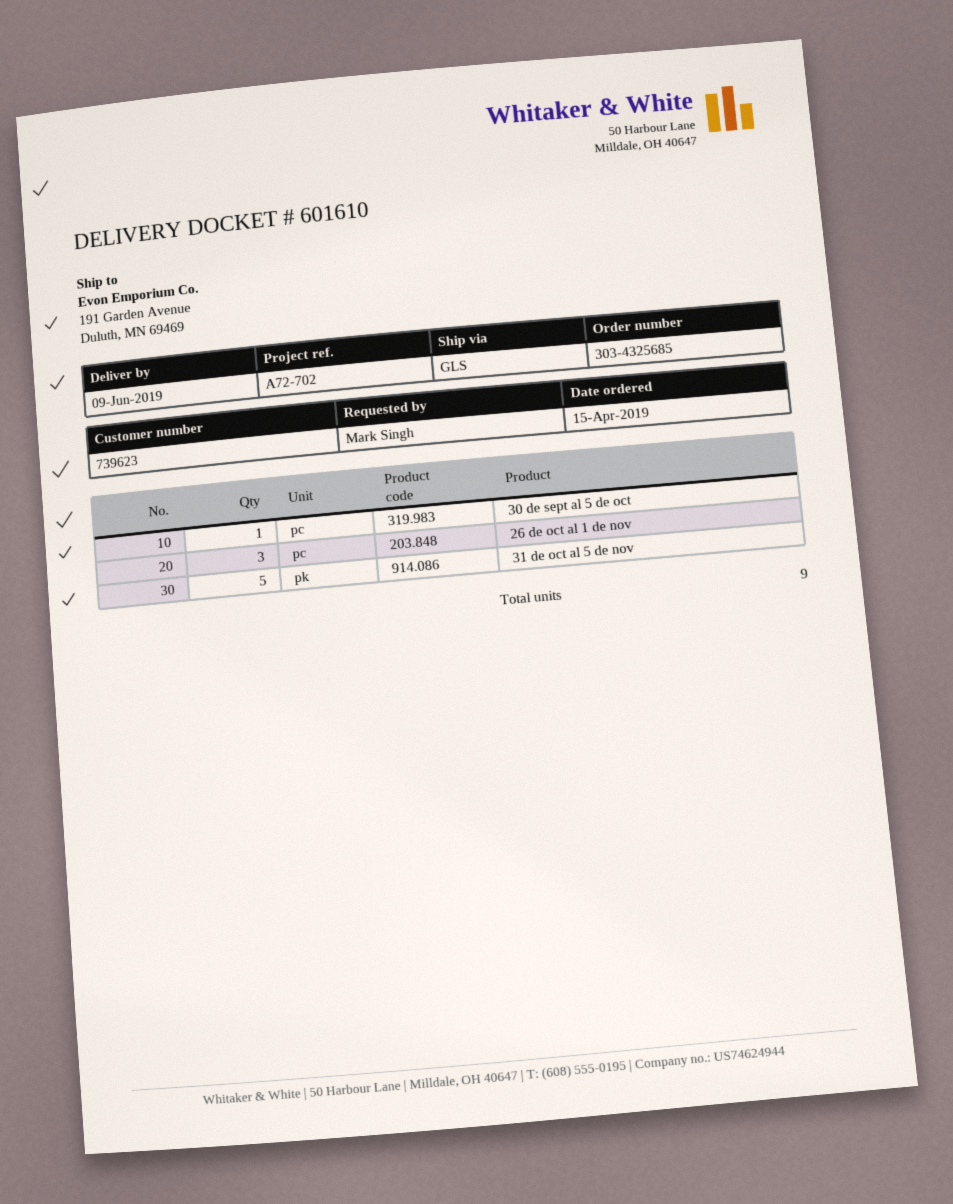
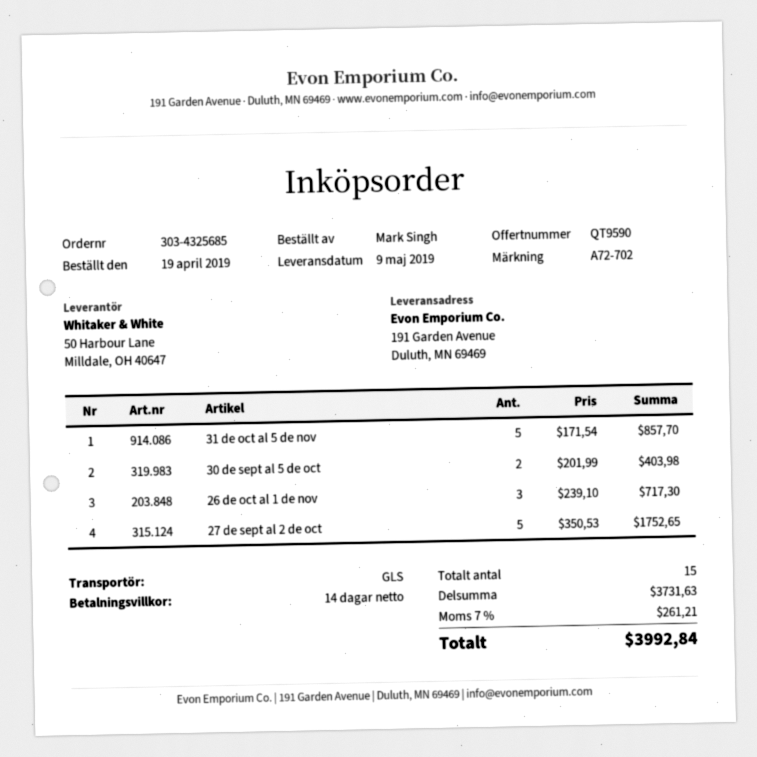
order date: 2019-04-15 -> 2019-04-19
delivery date: 2019-06-09 -> 2019-05-09
30 de sept al 5 de oct: 1 -> 2
27 de sept al 2 de oct: none -> 5
total quantity: 9 -> 15

